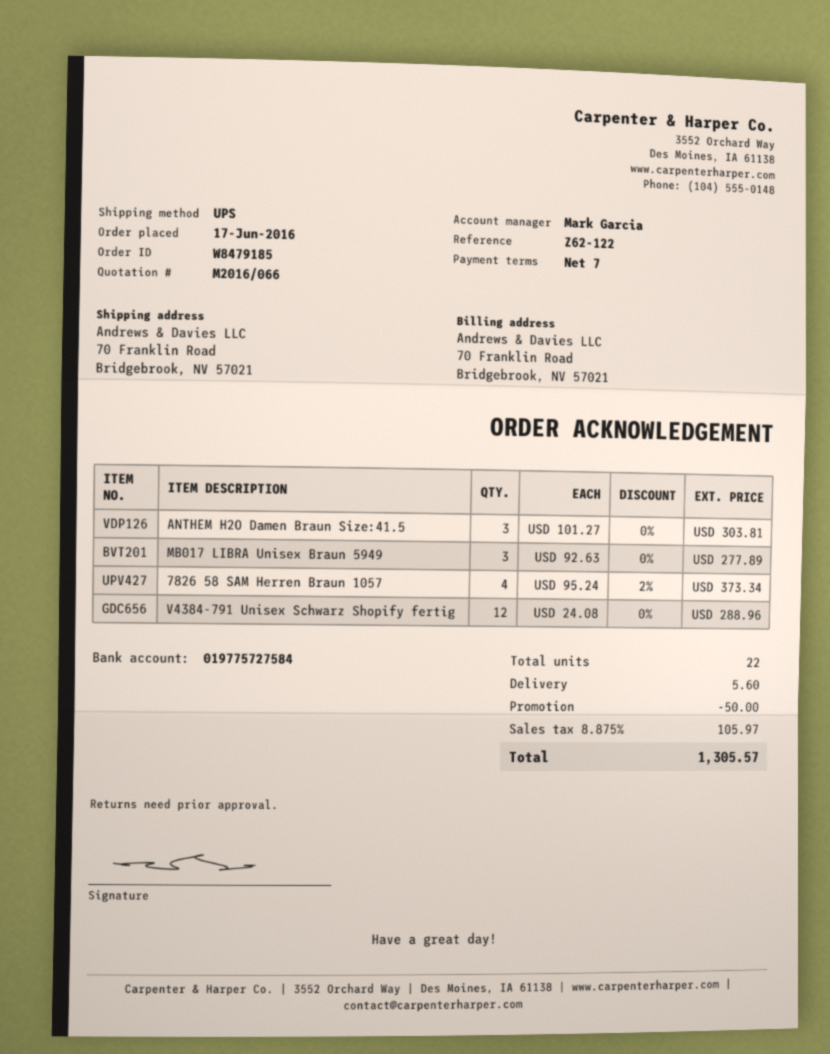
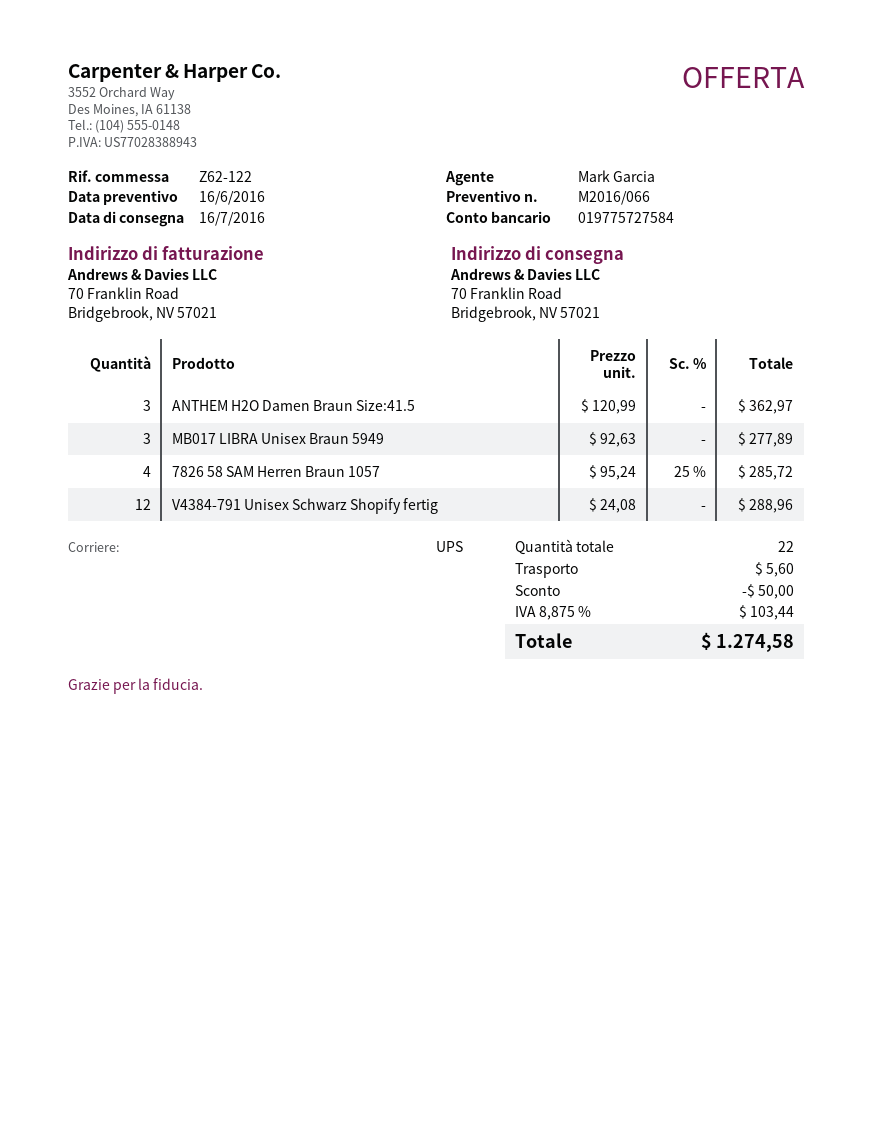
ANTHEM H2O Damen Braun Size:41.5: 3 x 101.27 = 303.81 -> 3 x 120.99 = 362.97
7826 58 SAM Herren Braun 1057: 4 x 95.24 - 2% = 373.34 -> 4 x 95.24 - 25% = 285.72
tax: 8.875% = 105.97 -> 8.875% = 103.44
total: 1305.57 -> 1274.58

